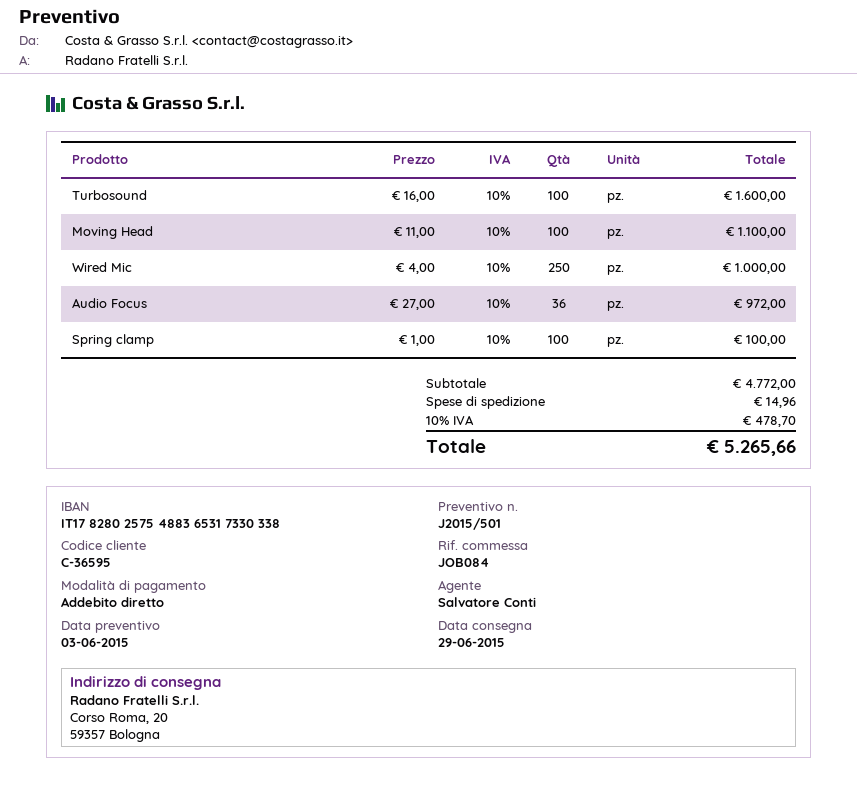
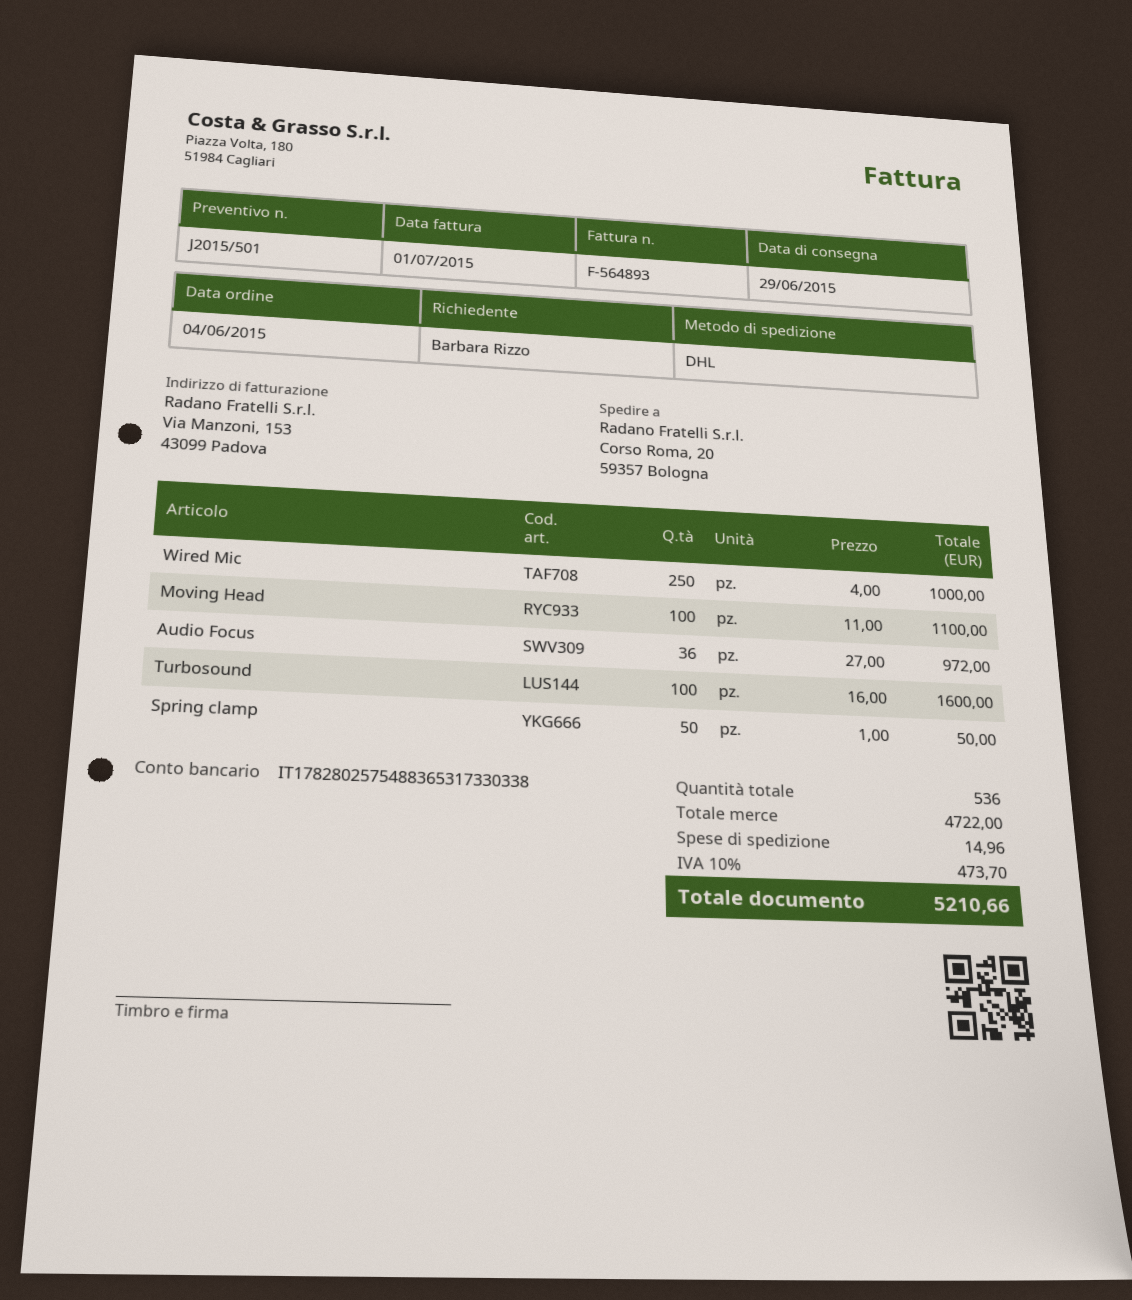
Spring clamp: 100 x 1.00 = 100.00 -> 50 x 1.00 = 50.00
subtotal: 4772.00 -> 4722.00
tax: 10% = 478.70 -> 10% = 473.70
total: 5265.66 -> 5210.66

